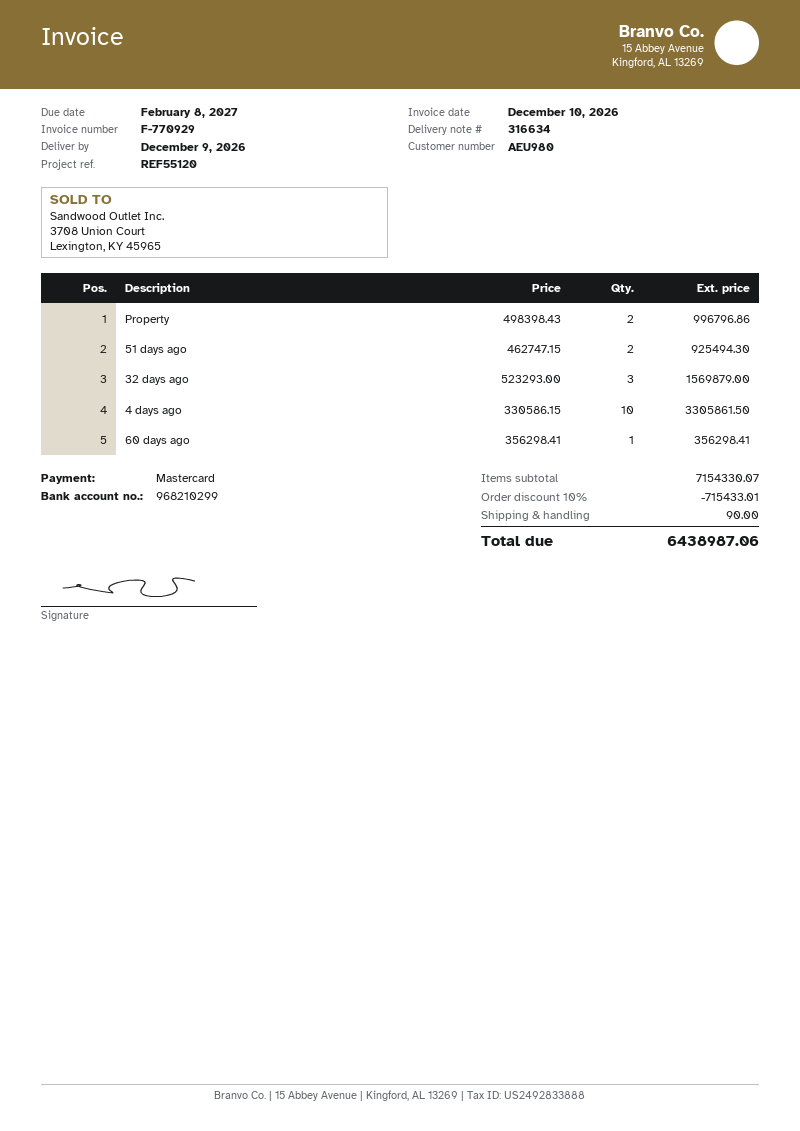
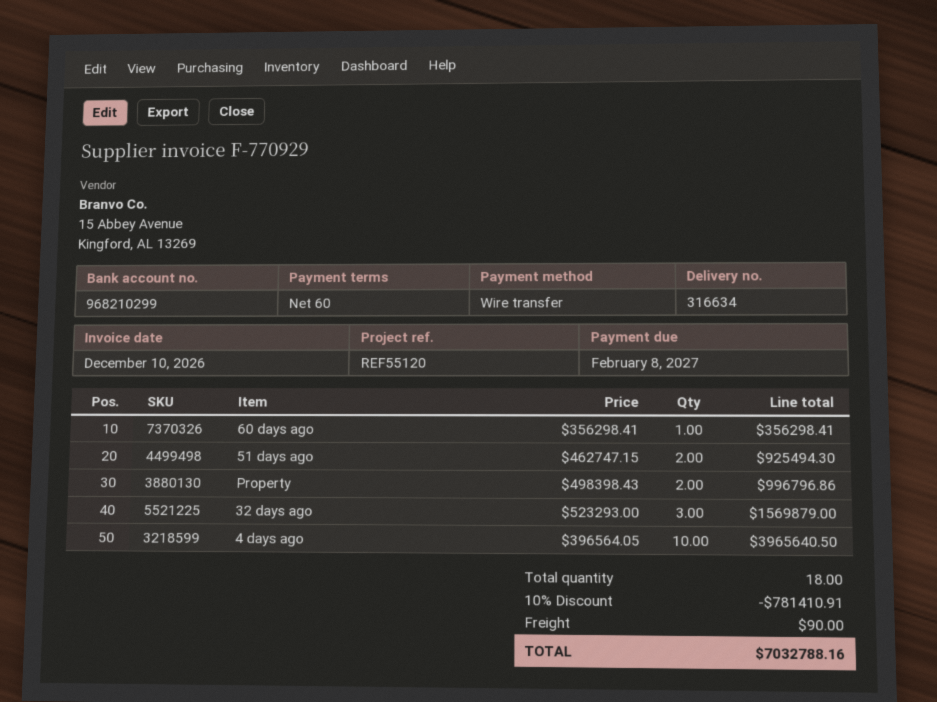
payment method: Mastercard -> bank transfer
4 days ago: 10 x 330586.15 = 3305861.50 -> 10 x 396564.05 = 3965640.50
discount: 10% = 715433.01 -> 10% = 781410.91
total: 6438987.06 -> 7032788.16

